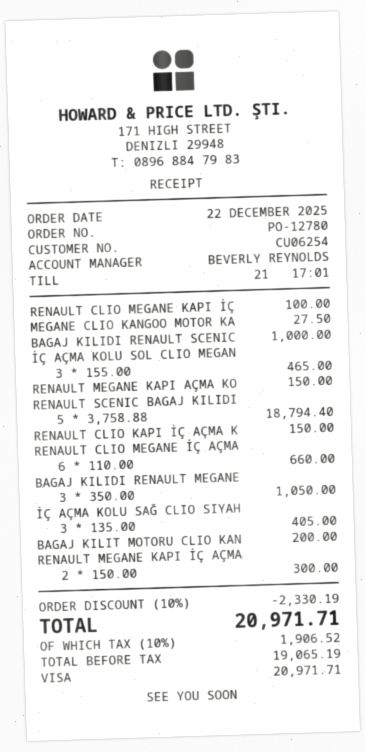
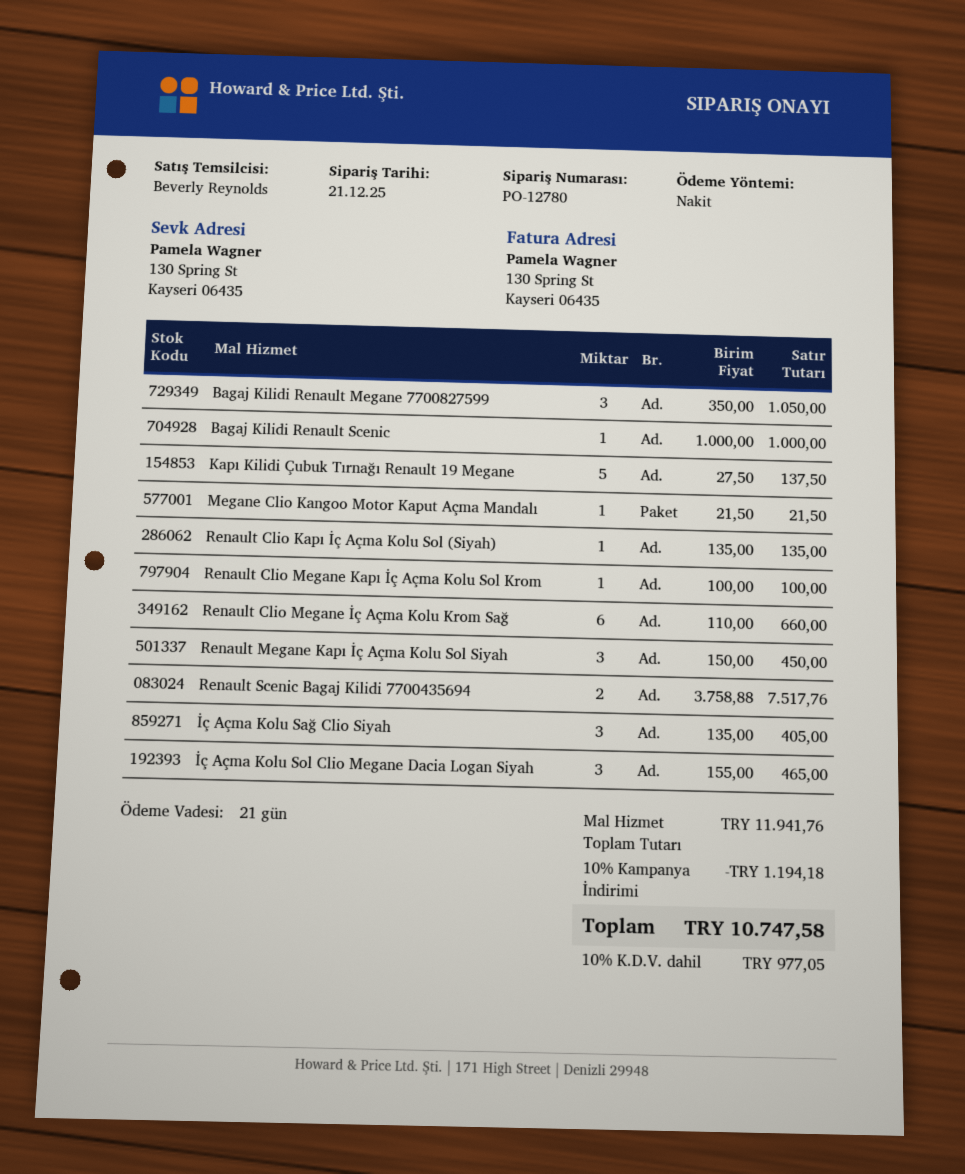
order date: 2025-12-22 -> 2025-12-21
payment method: Visa -> cash
MEGANE CLIO KANGOO MOTOR KA: 1 x 27.50 = 27.50 -> 1 x 21.50 = 21.50
RENAULT MEGANE KAPI AÇMA KO: 1 x 150.00 = 150.00 -> none
RENAULT SCENIC BAGAJ KILIDI: 5 x 3758.88 = 18794.40 -> 2 x 3758.88 = 7517.76
RENAULT CLIO KAPI İÇ AÇMA K: 1 x 150.00 = 150.00 -> 1 x 135.00 = 135.00
BAGAJ KILIT MOTORU CLIO KAN: 1 x 200.00 = 200.00 -> none
RENAULT MEGANE KAPI İÇ AÇMA: 2 x 150.00 = 300.00 -> 3 x 150.00 = 450.00
Kapı Kilidi Çubuk Tırnağı Renault 19 Megane: none -> 5 x 27.50 = 137.50
discount: 10% = 2330.19 -> 10% = 1194.18
tax: 10% = 1906.52 -> 10% = 977.05
total: 20971.71 -> 10747.58

